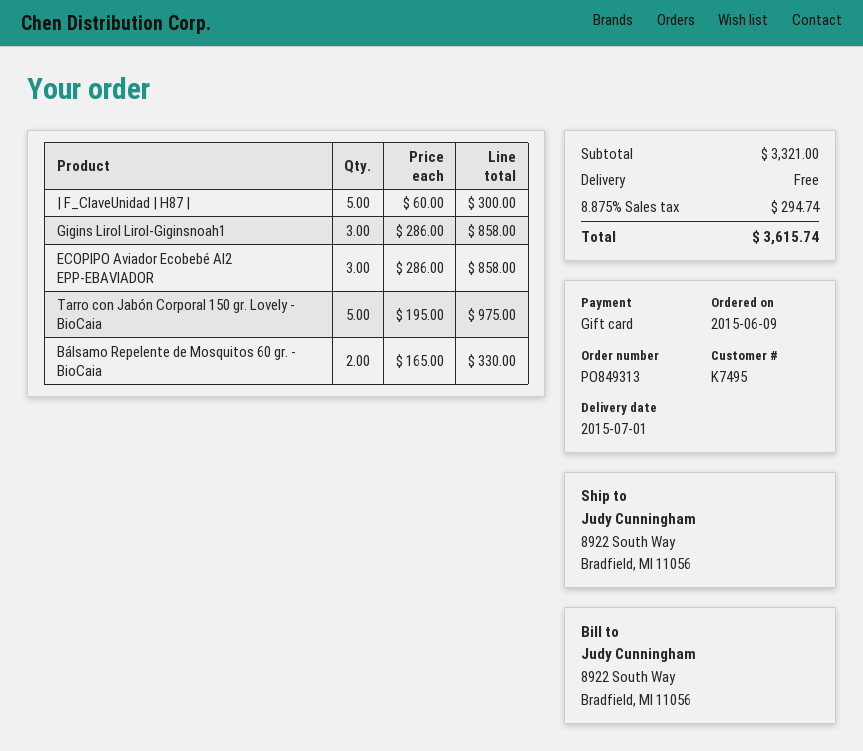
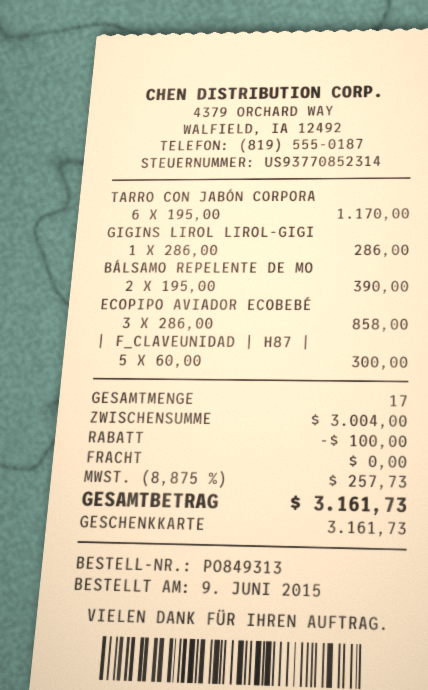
Gigins Lirol Lirol-Giginsnoah1: 3 x 286.00 = 858.00 -> 1 x 286.00 = 286.00
Tarro con Jabón Corporal 150 gr. Lovely - BioCaia: 5 x 195.00 = 975.00 -> 6 x 195.00 = 1170.00
Bálsamo Repelente de Mosquitos 60 gr. - BioCaia: 2 x 165.00 = 330.00 -> 2 x 195.00 = 390.00
subtotal: 3321.00 -> 3004.00
discount: none -> 100.00
tax: 8.875% = 294.74 -> 8.875% = 257.73
total: 3615.74 -> 3161.73

